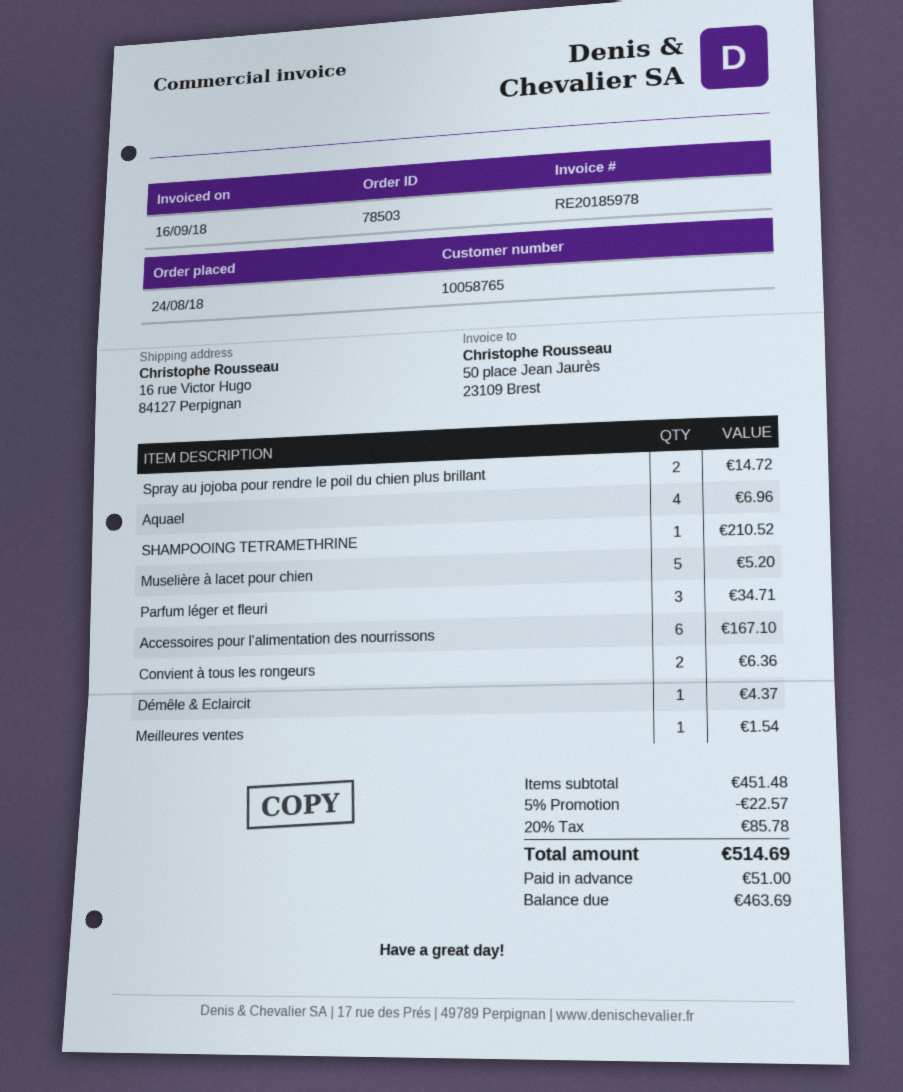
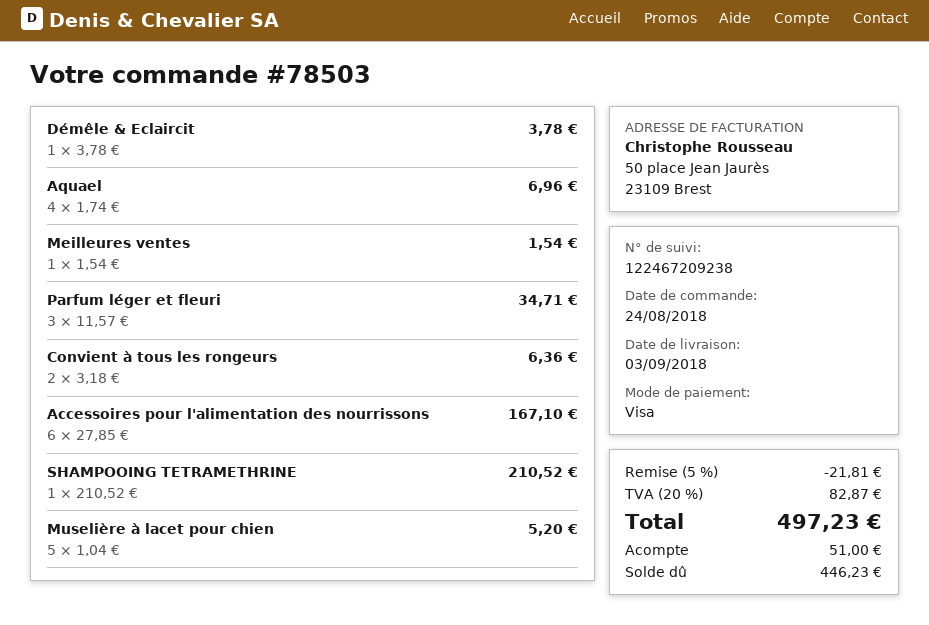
Spray au jojoba pour rendre le poil du chien plus brillant: 2 for 14.72 -> none
Démêle & Eclaircit: 1 for 4.37 -> 1 for 3.78
discount: 5% = 22.57 -> 5% = 21.81
tax: 20% = 85.78 -> 20% = 82.87
total: 514.69 -> 497.23
balance: 463.69 -> 446.23

